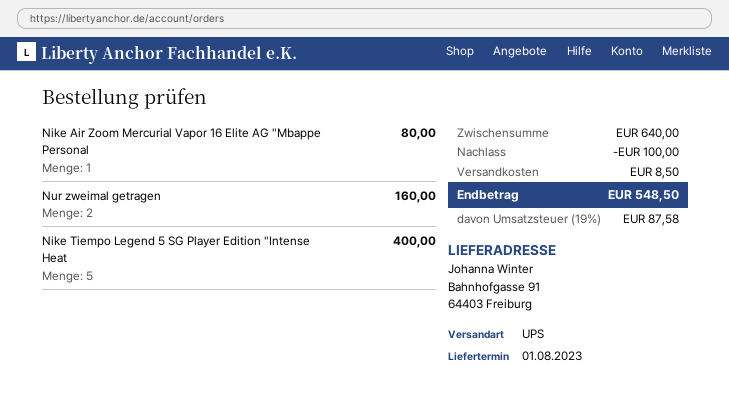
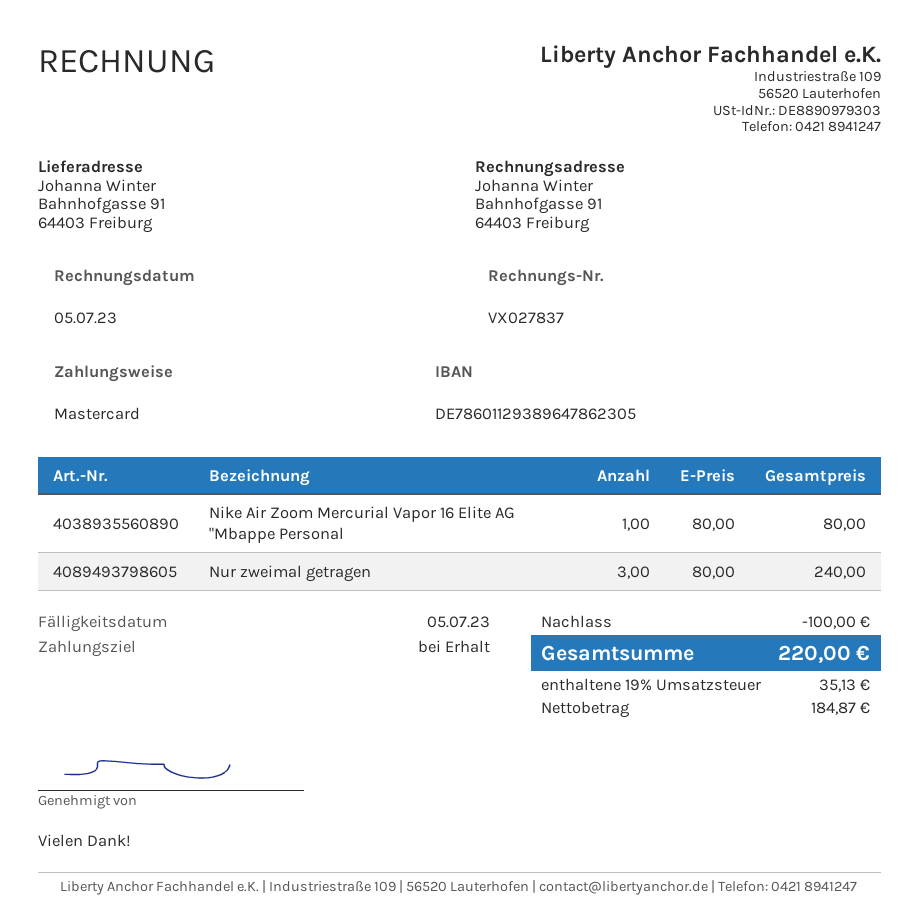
Nur zweimal getragen: 2 for 160.00 -> 3 for 240.00
Nike Tiempo Legend 5 SG Player Edition "Intense Heat: 5 for 400.00 -> none
shipping: 8.50 -> none
tax: 19% = 87.58 -> 19% = 35.13
total: 548.50 -> 220.00

